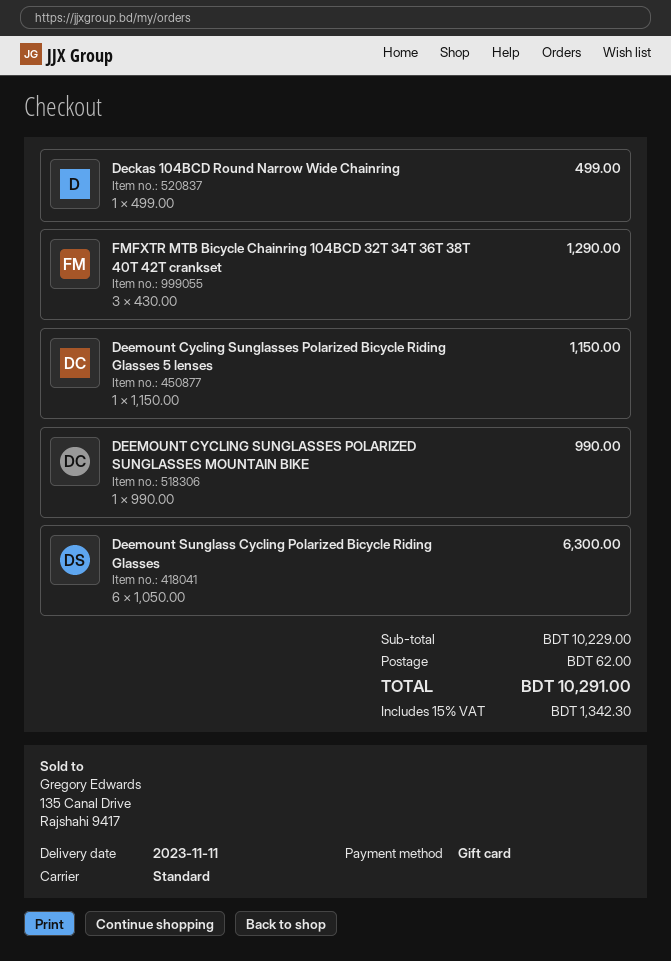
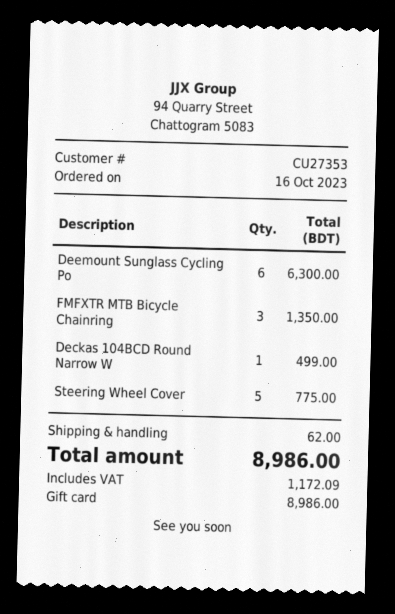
FMFXTR MTB Bicycle Chainring 104BCD 32T 34T 36T 38T 40T 42T crankset: 3 for 1290.00 -> 3 for 1350.00
Deemount Cycling Sunglasses Polarized Bicycle Riding Glasses 5 lenses: 1 for 1150.00 -> none
DEEMOUNT CYCLING SUNGLASSES POLARIZED SUNGLASSES MOUNTAIN BIKE: 1 for 990.00 -> none
Steering Wheel Cover: none -> 5 for 775.00
tax: 1342.30 -> 1172.09
total: 10291.00 -> 8986.00

